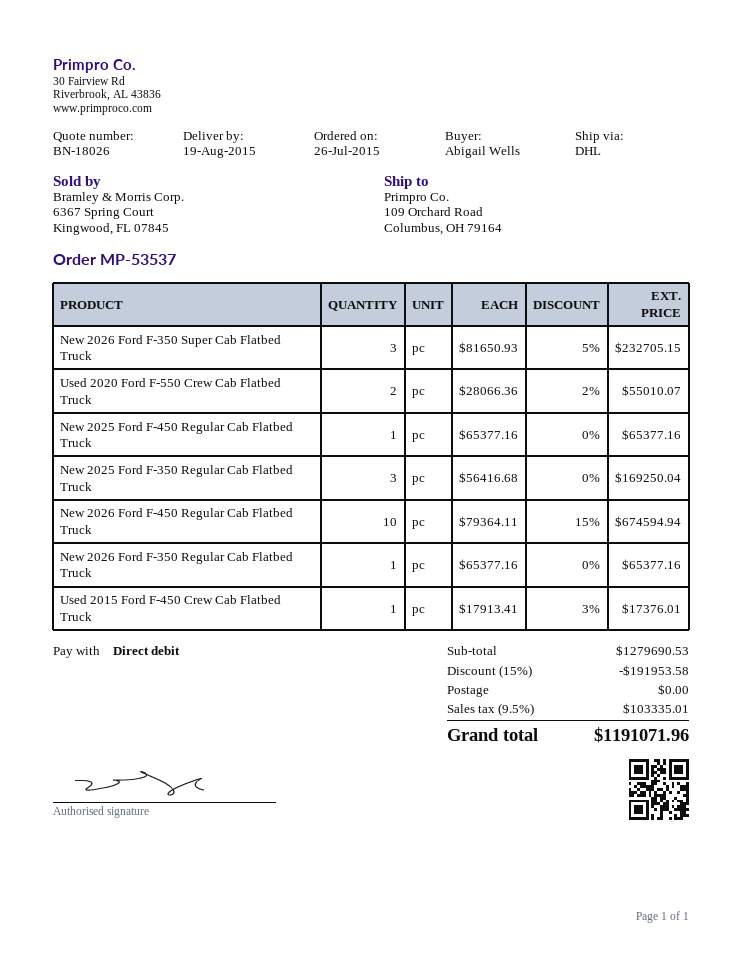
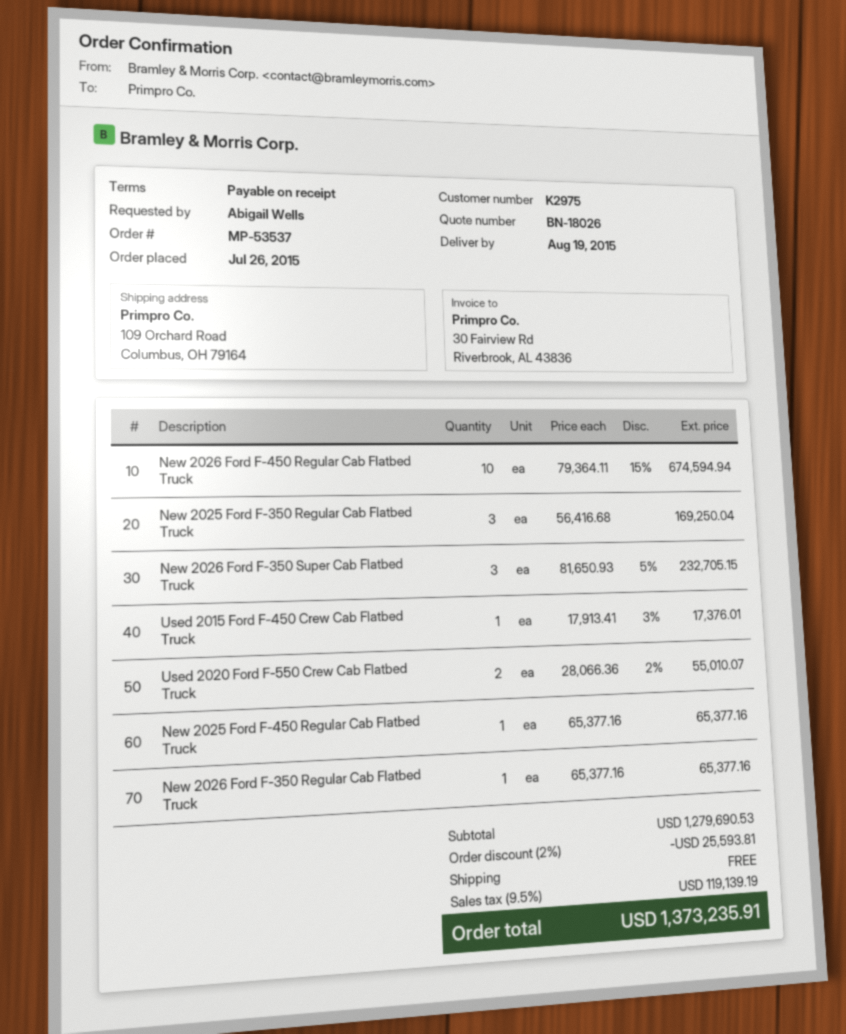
discount: 15% = 191953.58 -> 2% = 25593.81
tax: 9.5% = 103335.01 -> 9.5% = 119139.19
total: 1191071.96 -> 1373235.91

